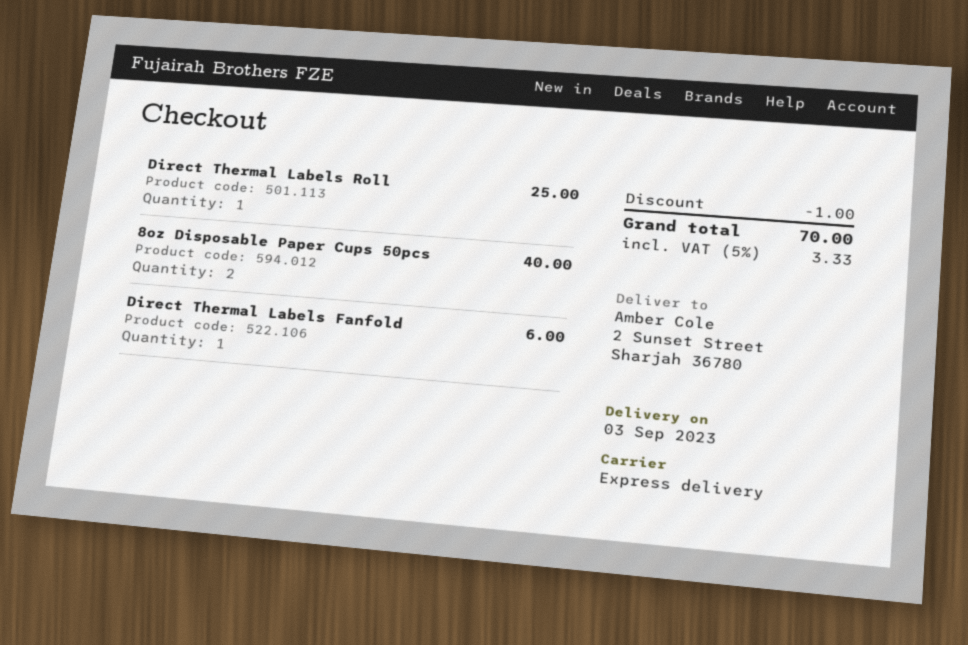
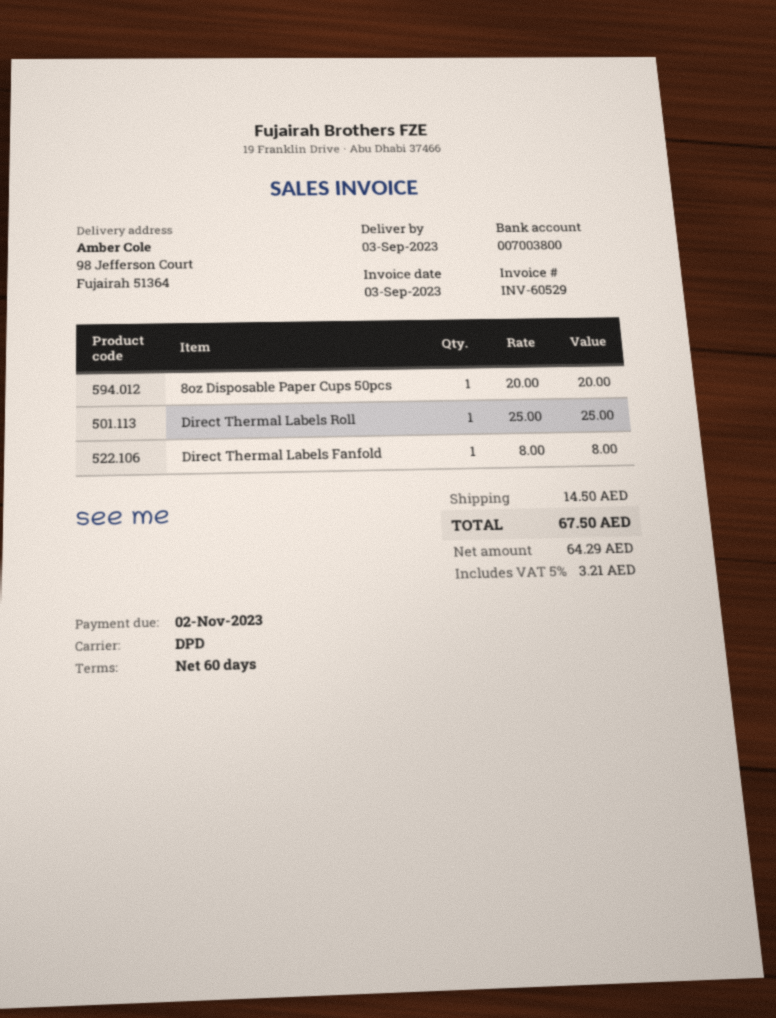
shipping method: express -> DPD
ship to: 2 Sunset Street, Sharjah 36780 -> 98 Jefferson Court, Fujairah 51364
8oz Disposable Paper Cups 50pcs: 2 for 40.00 -> 1 for 20.00
Direct Thermal Labels Fanfold: 1 for 6.00 -> 1 for 8.00
discount: 1.00 -> none
shipping: none -> 14.50
tax: 5% = 3.33 -> 5% = 3.21
total: 70.00 -> 67.50

